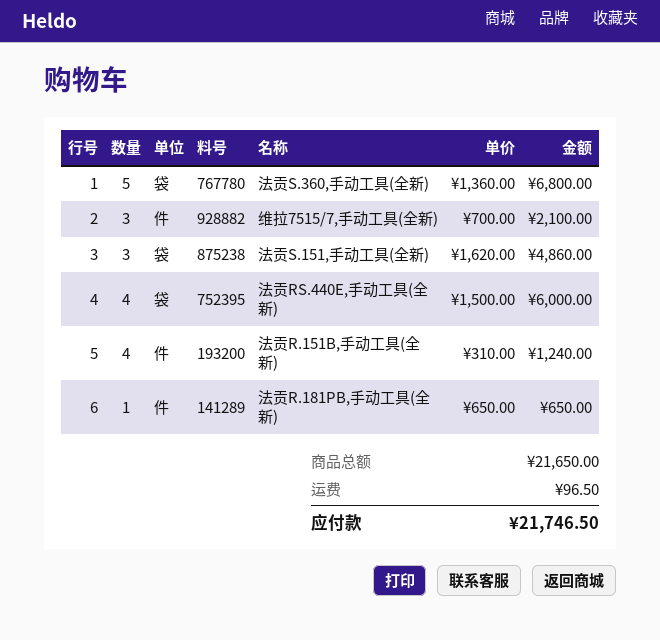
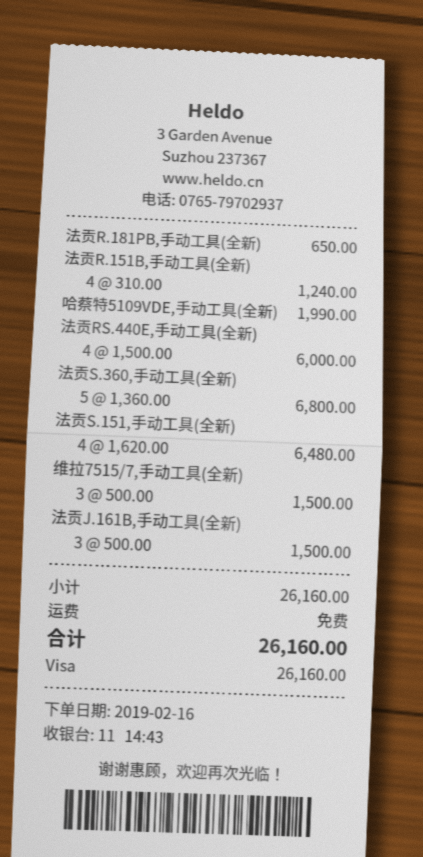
维拉7515/7,手动工具(全新): 3 x 700.00 = 2100.00 -> 3 x 500.00 = 1500.00
法贡S.151,手动工具(全新): 3 x 1620.00 = 4860.00 -> 4 x 1620.00 = 6480.00
哈蔡特5109VDE,手动工具(全新): none -> 1 x 1990.00 = 1990.00
法贡J.161B,手动工具(全新): none -> 3 x 500.00 = 1500.00
subtotal: 21650.00 -> 26160.00
shipping: 96.50 -> 0.00
total: 21746.50 -> 26160.00

